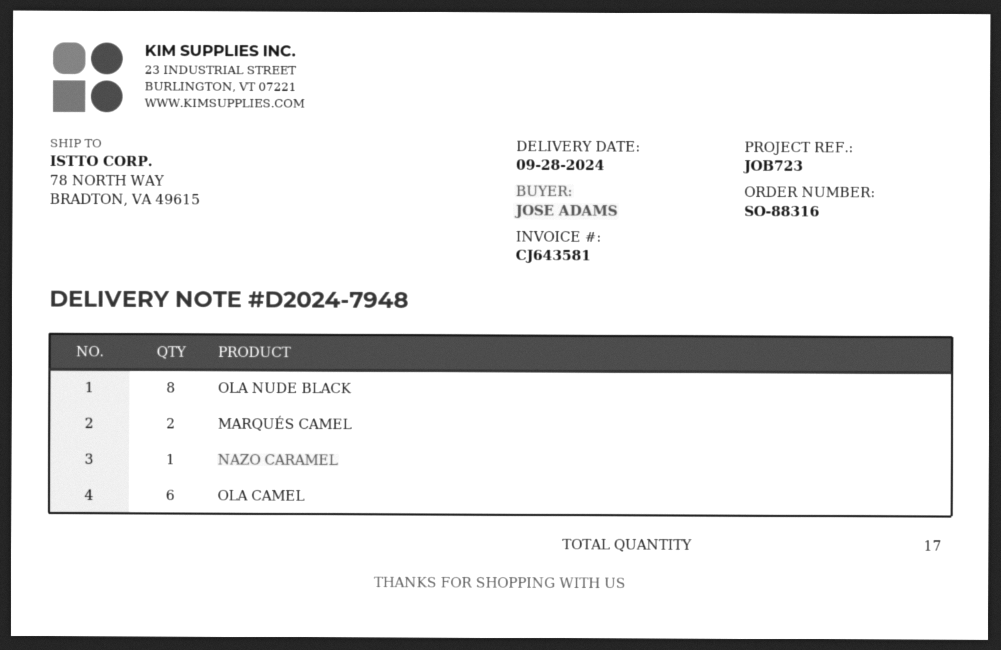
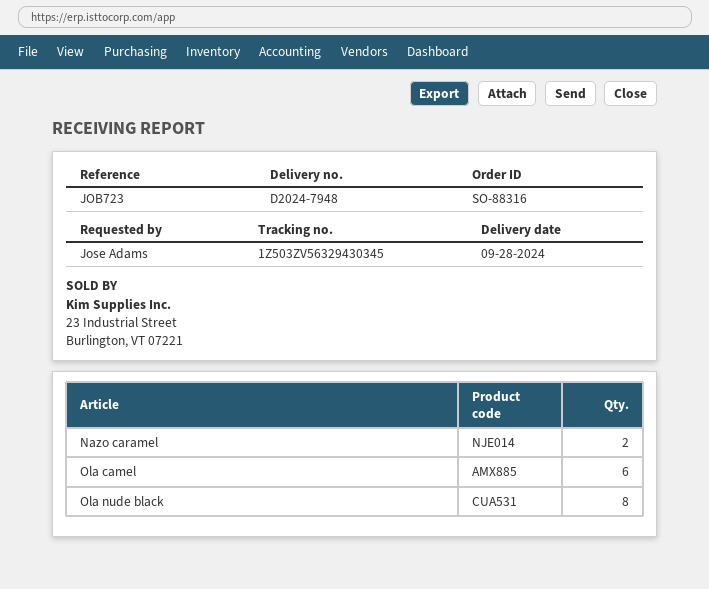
MARQUÉS CAMEL: 2 -> none
NAZO CARAMEL: 1 -> 2

